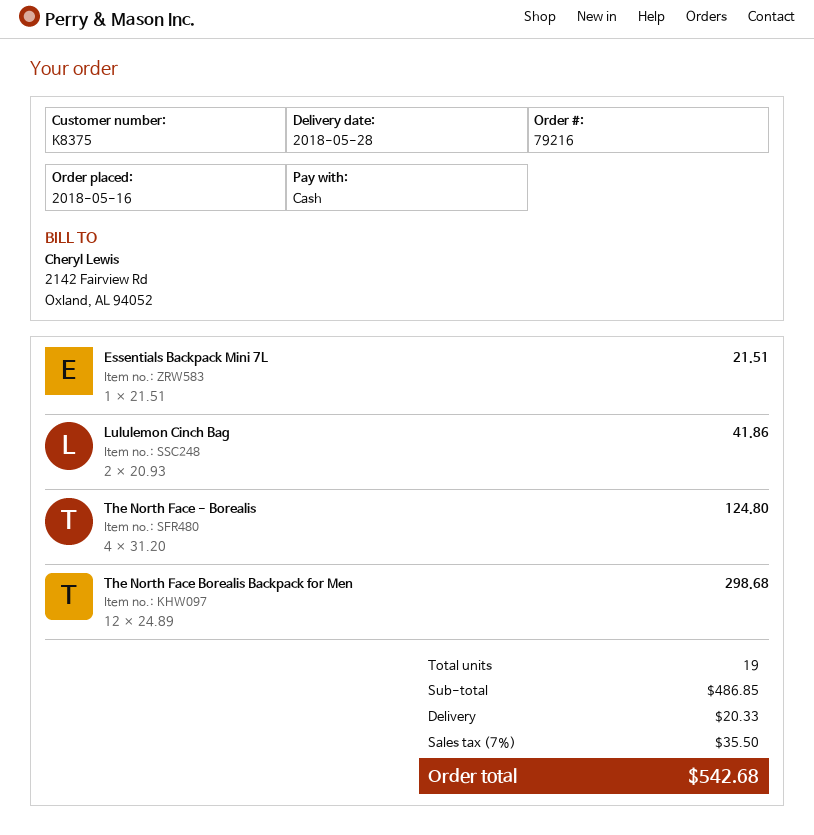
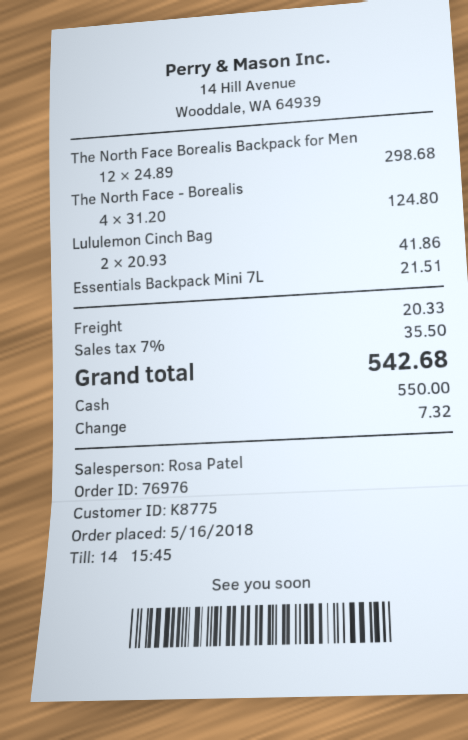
order number: 79216 -> 76976
customer number: K8375 -> K8775

